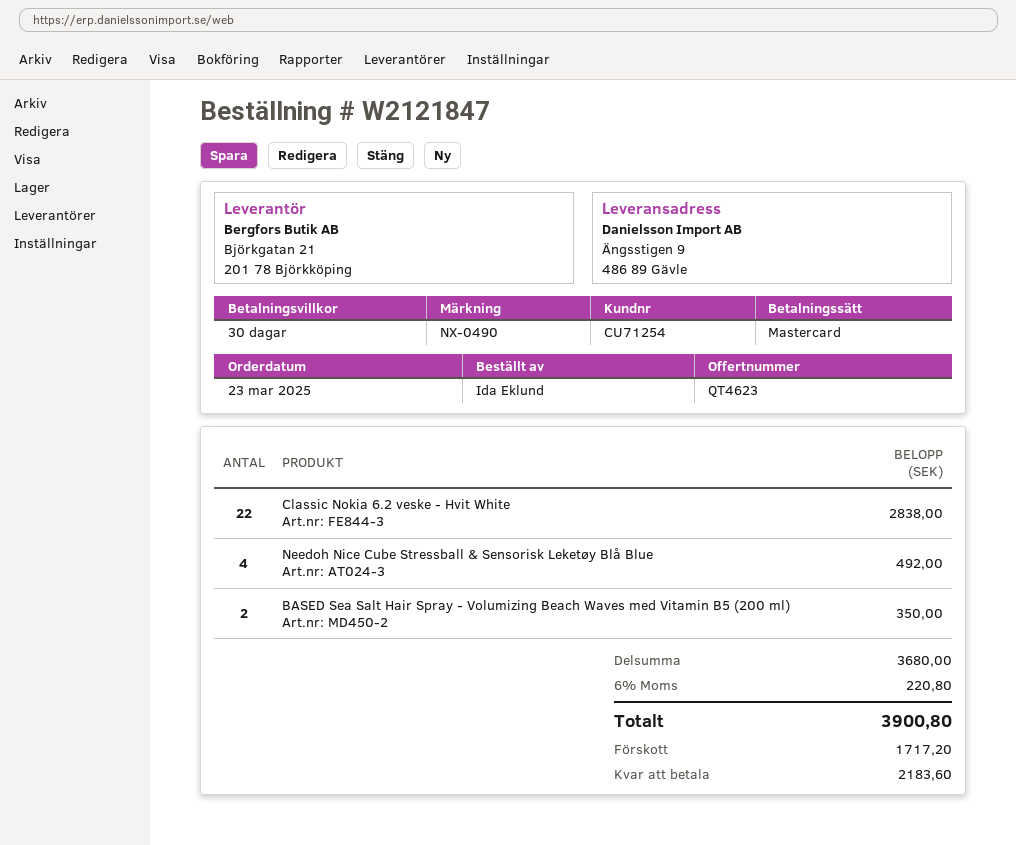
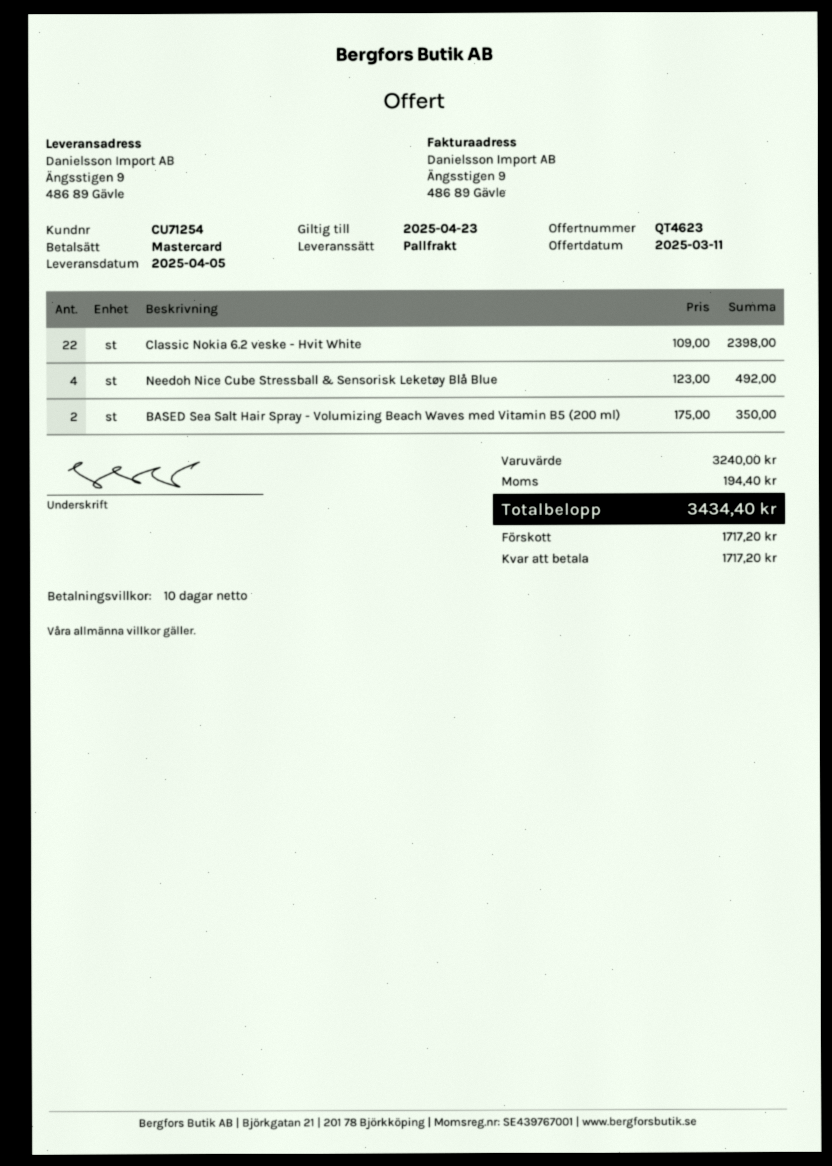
payment terms: 30 days -> 10 days
Classic Nokia 6.2 veske - Hvit White: 22 for 2838.00 -> 22 for 2398.00
subtotal: 3680.00 -> 3240.00
tax: 220.80 -> 194.40
total: 3900.80 -> 3434.40
balance: 2183.60 -> 1717.20

